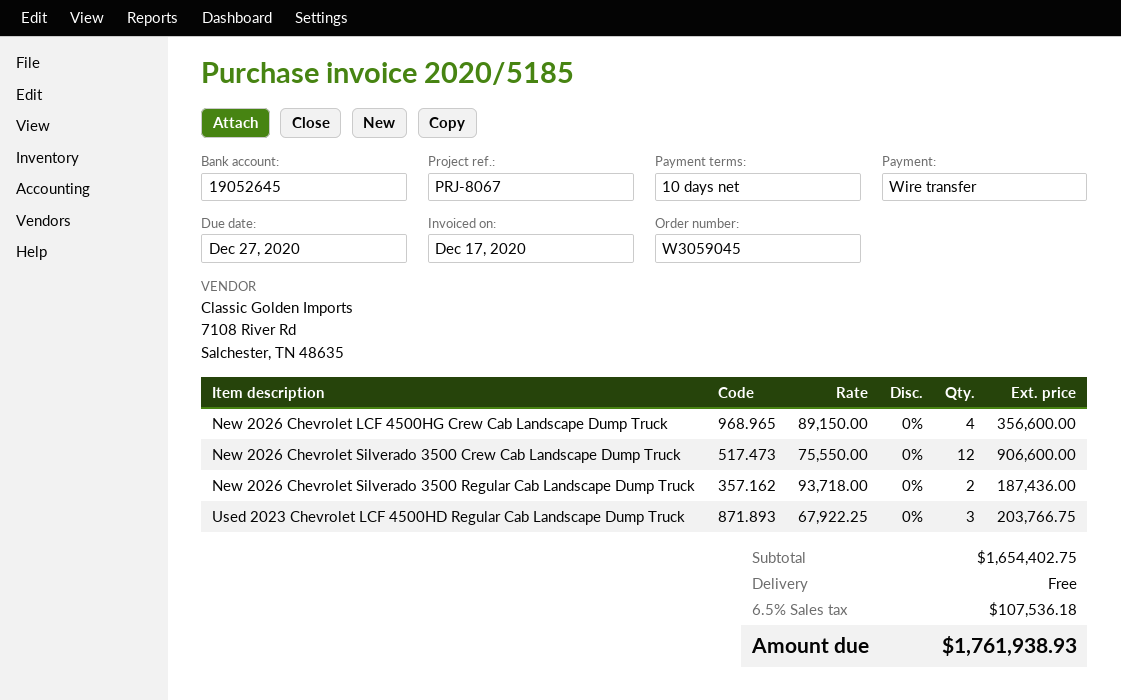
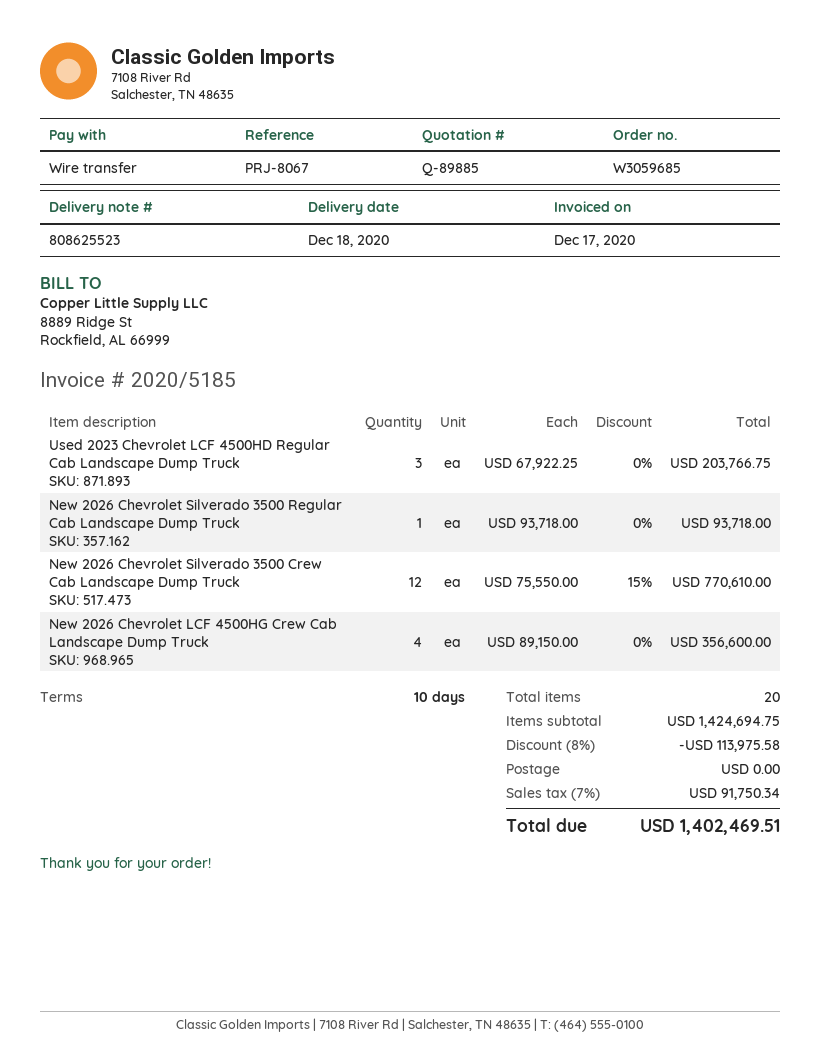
order number: W3059045 -> W3059685
New 2026 Chevrolet Silverado 3500 Crew Cab Landscape Dump Truck: 12 x 75550.00 = 906600.00 -> 12 x 75550.00 - 15% = 770610.00
New 2026 Chevrolet Silverado 3500 Regular Cab Landscape Dump Truck: 2 x 93718.00 = 187436.00 -> 1 x 93718.00 = 93718.00
subtotal: 1654402.75 -> 1424694.75
discount: none -> 8% = 113975.58
tax: 6.5% = 107536.18 -> 7% = 91750.34
total: 1761938.93 -> 1402469.51

